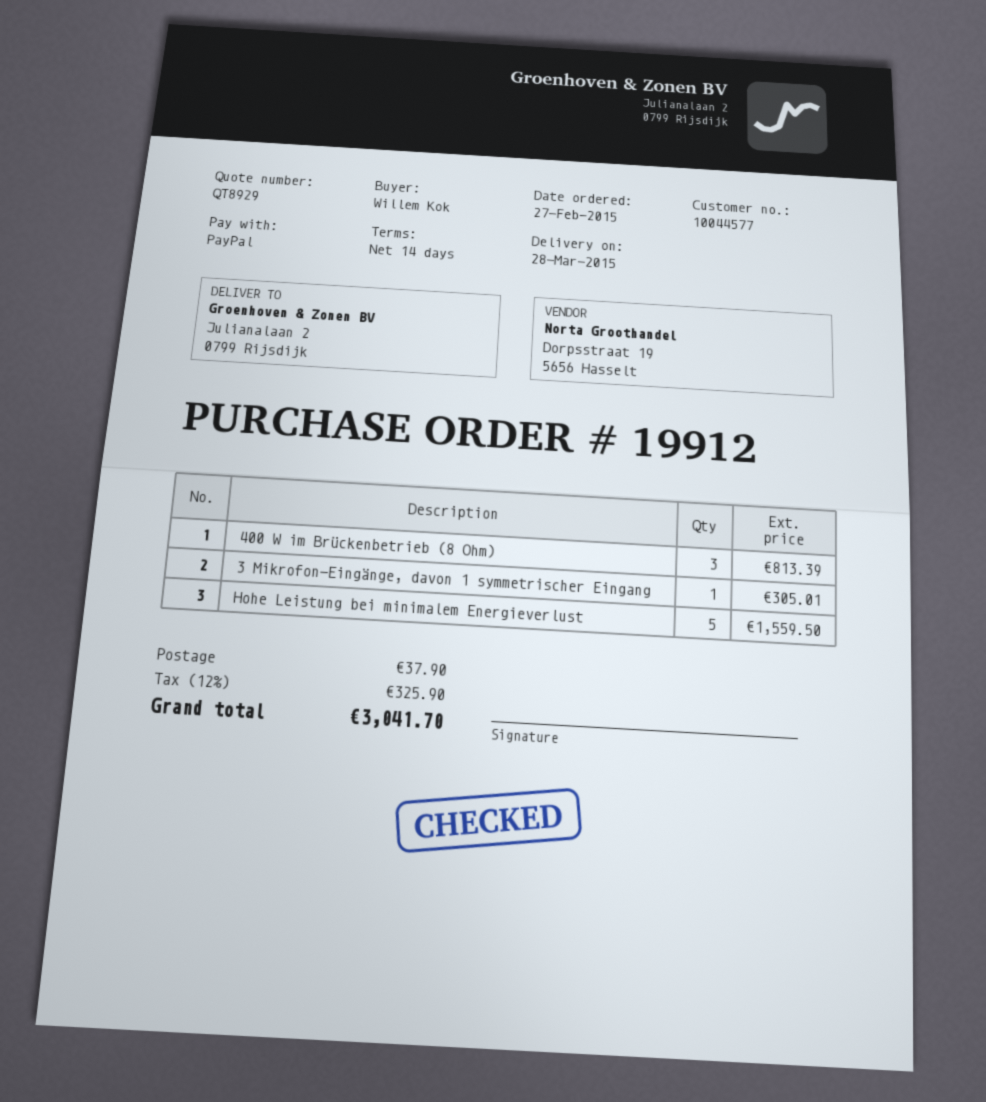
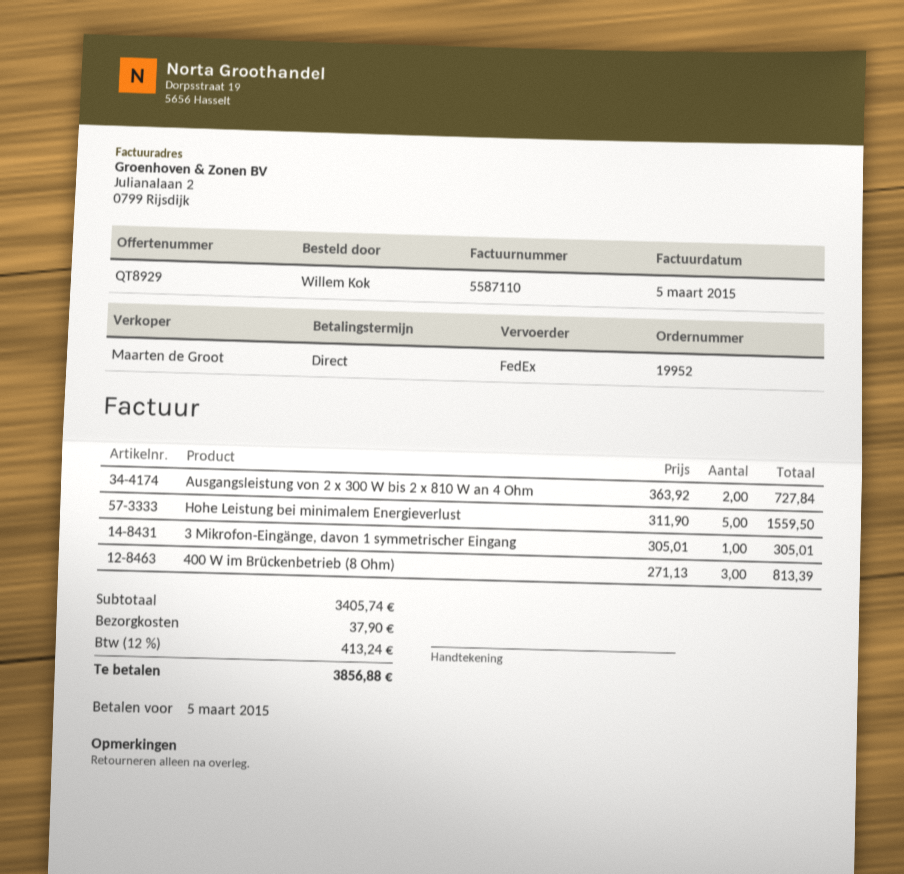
order number: 19912 -> 19952
payment terms: 14 days -> on receipt
Ausgangsleistung von 2 x 300 W bis 2 x 810 W an 4 Ohm: none -> 2 for 727.84
tax: 12% = 325.90 -> 12% = 413.24
total: 3041.70 -> 3856.88

